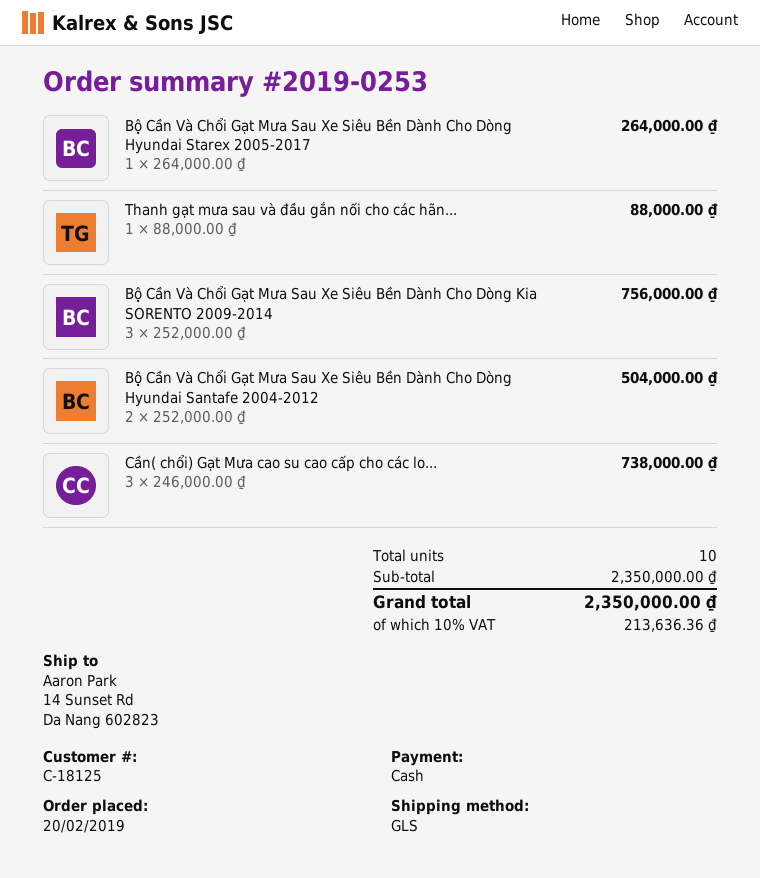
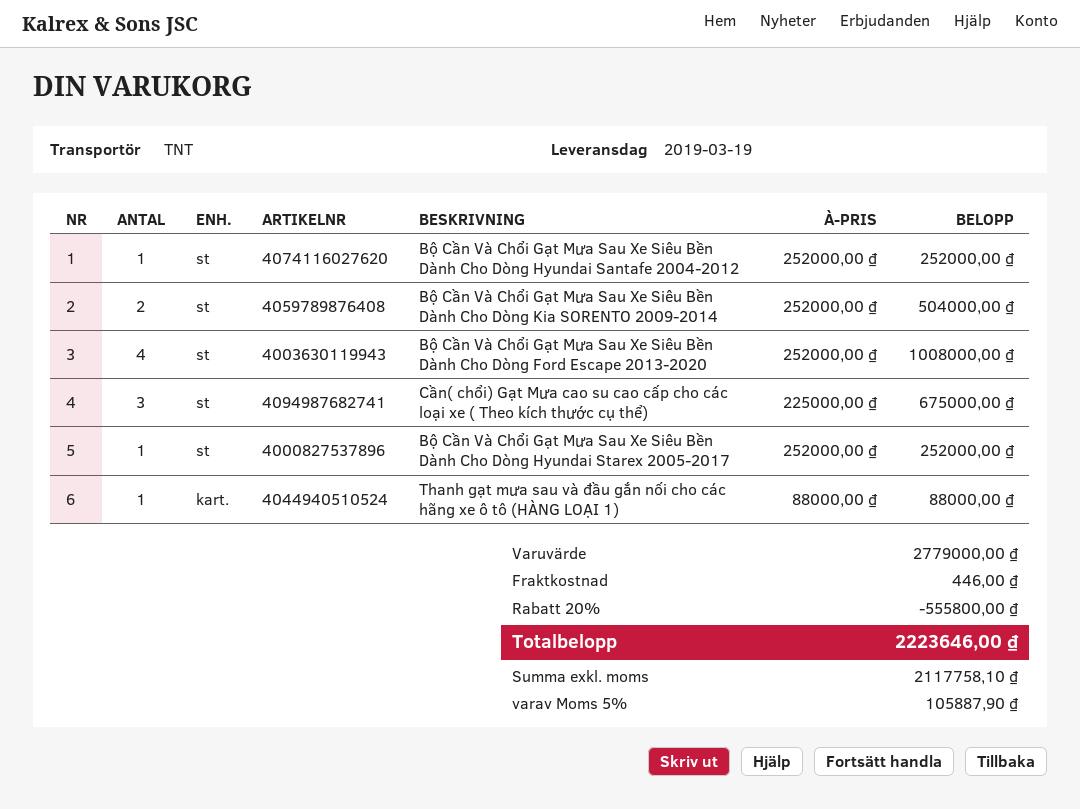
shipping method: GLS -> TNT
Bộ Cần Và Chổi Gạt Mưa Sau Xe Siêu Bền Dành Cho Dòng Hyundai Starex 2005-2017: 1 x 264000.00 = 264000.00 -> 1 x 252000.00 = 252000.00
Bộ Cần Và Chổi Gạt Mưa Sau Xe Siêu Bền Dành Cho Dòng Kia SORENTO 2009-2014: 3 x 252000.00 = 756000.00 -> 2 x 252000.00 = 504000.00
Bộ Cần Và Chổi Gạt Mưa Sau Xe Siêu Bền Dành Cho Dòng Hyundai Santafe 2004-2012: 2 x 252000.00 = 504000.00 -> 1 x 252000.00 = 252000.00
Cần( chổi) Gạt Mưa cao su cao cấp cho các lo...: 3 x 246000.00 = 738000.00 -> 3 x 225000.00 = 675000.00
Bộ Cần Và Chổi Gạt Mưa Sau Xe Siêu Bền Dành Cho Dòng Ford Escape 2013-2020: none -> 4 x 252000.00 = 1008000.00
subtotal: 2350000.00 -> 2779000.00
discount: none -> 20% = 555800.00
shipping: none -> 446.00
tax: 10% = 213636.36 -> 5% = 105887.90
total: 2350000.00 -> 2223646.00

